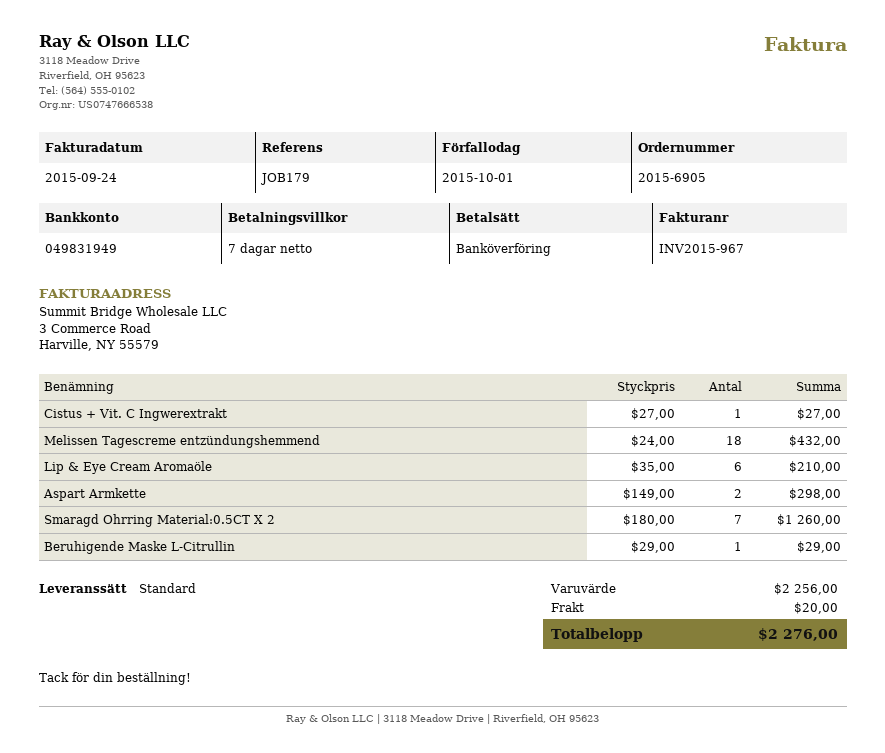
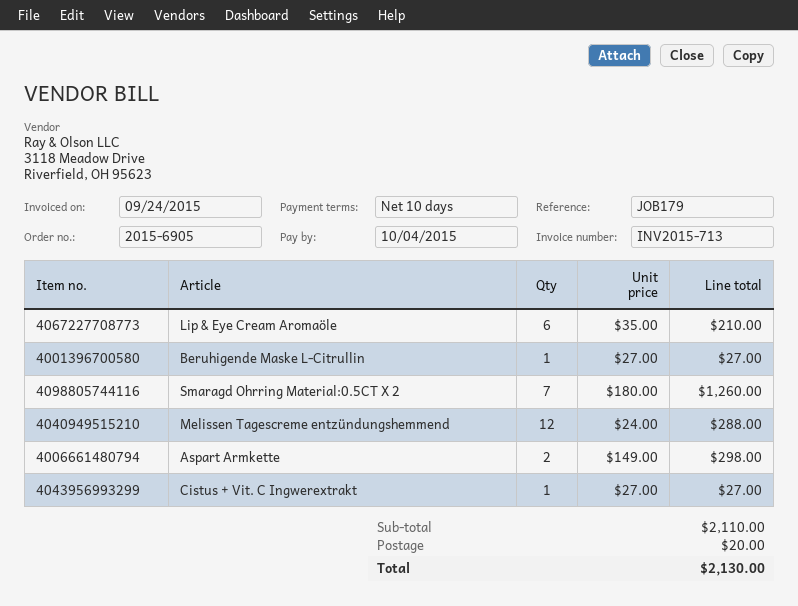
invoice number: INV2015-967 -> INV2015-713
payment terms: 7 days -> 10 days
due date: 2015-10-01 -> 2015-10-04
Melissen Tagescreme entzündungshemmend: 18 x 24.00 = 432.00 -> 12 x 24.00 = 288.00
Beruhigende Maske L-Citrullin: 1 x 29.00 = 29.00 -> 1 x 27.00 = 27.00
subtotal: 2256.00 -> 2110.00
total: 2276.00 -> 2130.00

